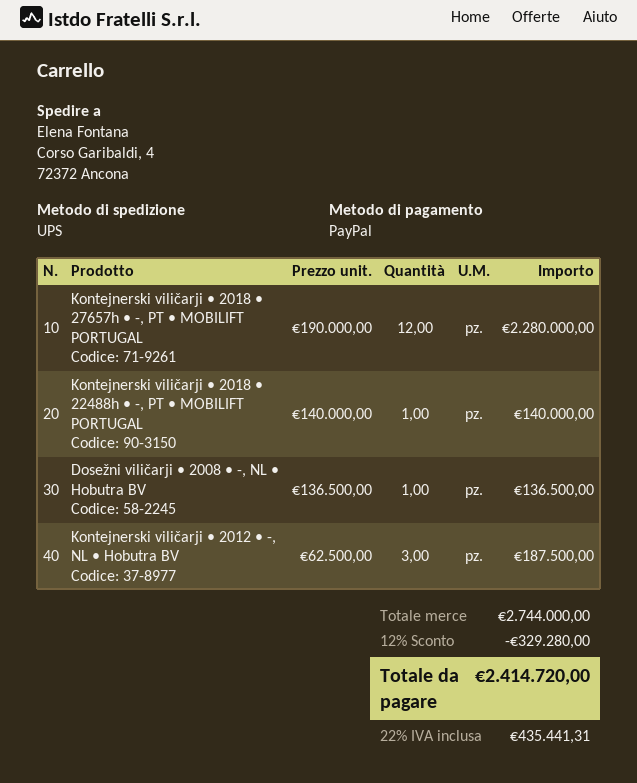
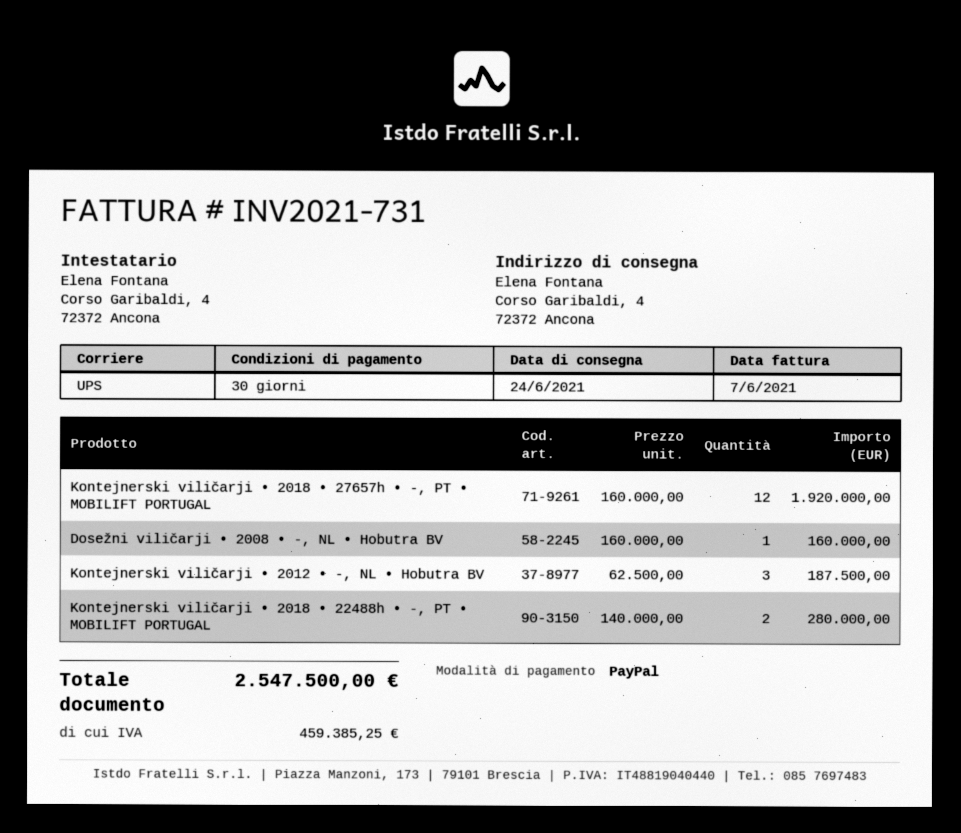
Kontejnerski viličarji • 2018 • 27657h • -, PT • MOBILIFT PORTUGAL: 12 x 190000.00 = 2280000.00 -> 12 x 160000.00 = 1920000.00
Kontejnerski viličarji • 2018 • 22488h • -, PT • MOBILIFT PORTUGAL: 1 x 140000.00 = 140000.00 -> 2 x 140000.00 = 280000.00
Dosežni viličarji • 2008 • -, NL • Hobutra BV: 1 x 136500.00 = 136500.00 -> 1 x 160000.00 = 160000.00
discount: 12% = 329280.00 -> none
tax: 435441.31 -> 459385.25
total: 2414720.00 -> 2547500.00

